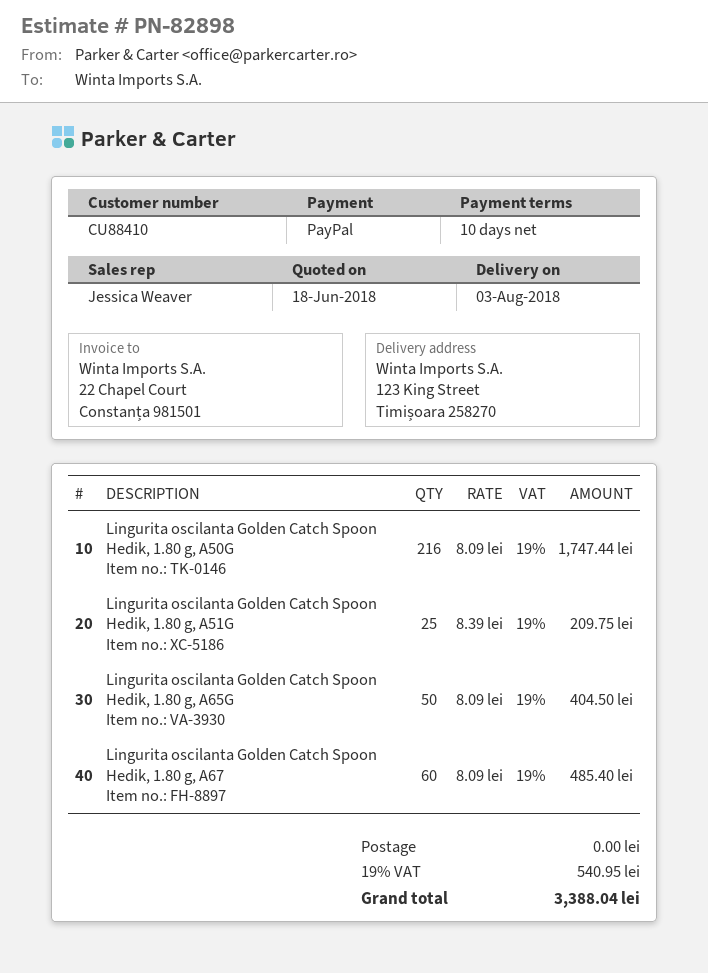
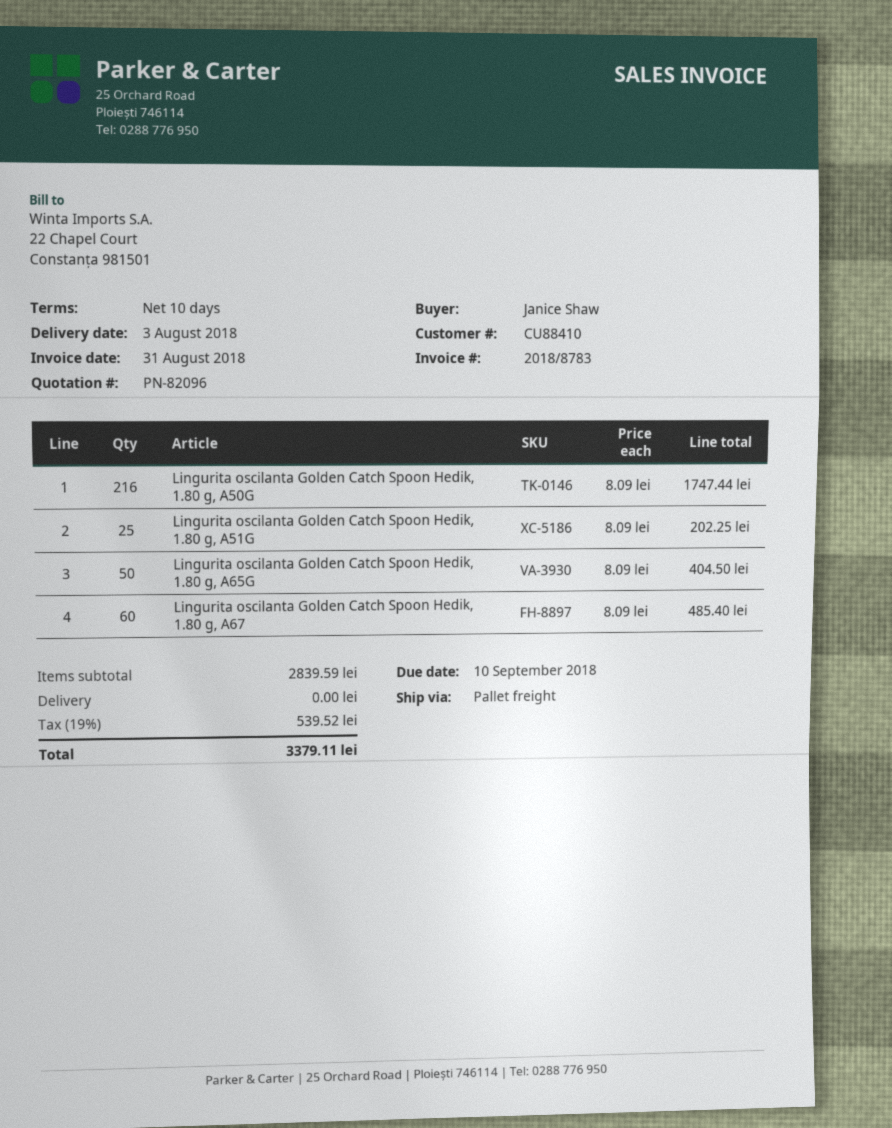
quote number: PN-82898 -> PN-82096
Lingurita oscilanta Golden Catch Spoon Hedik, 1.80 g, A51G: 25 x 8.39 = 209.75 -> 25 x 8.09 = 202.25
tax: 19% = 540.95 -> 19% = 539.52
total: 3388.04 -> 3379.11

